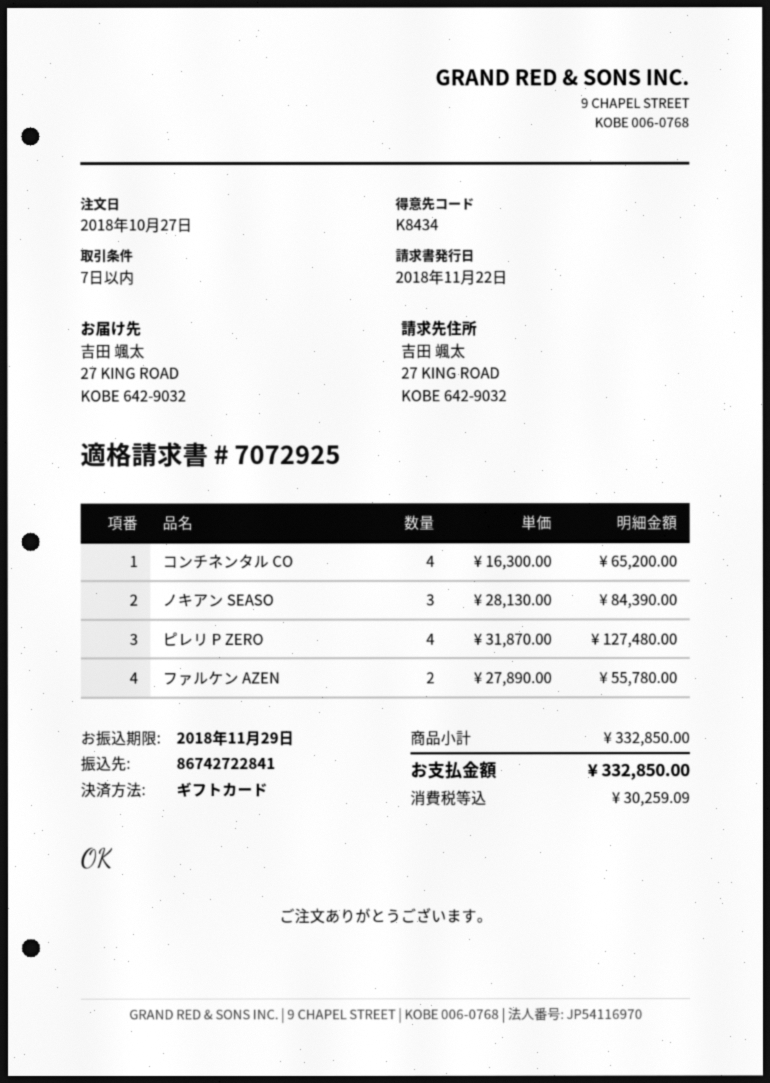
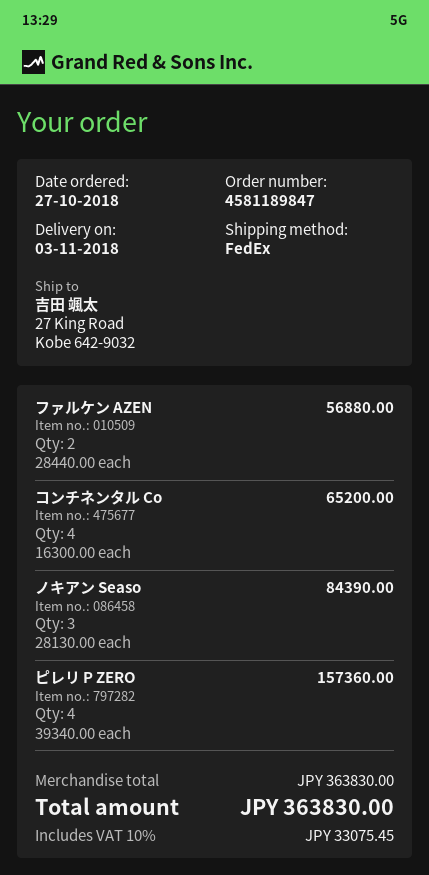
ピレリ P ZERO: 4 x 31870.00 = 127480.00 -> 4 x 39340.00 = 157360.00
ファルケン AZEN: 2 x 27890.00 = 55780.00 -> 2 x 28440.00 = 56880.00
subtotal: 332850.00 -> 363830.00
tax: 30259.09 -> 33075.45
total: 332850.00 -> 363830.00

